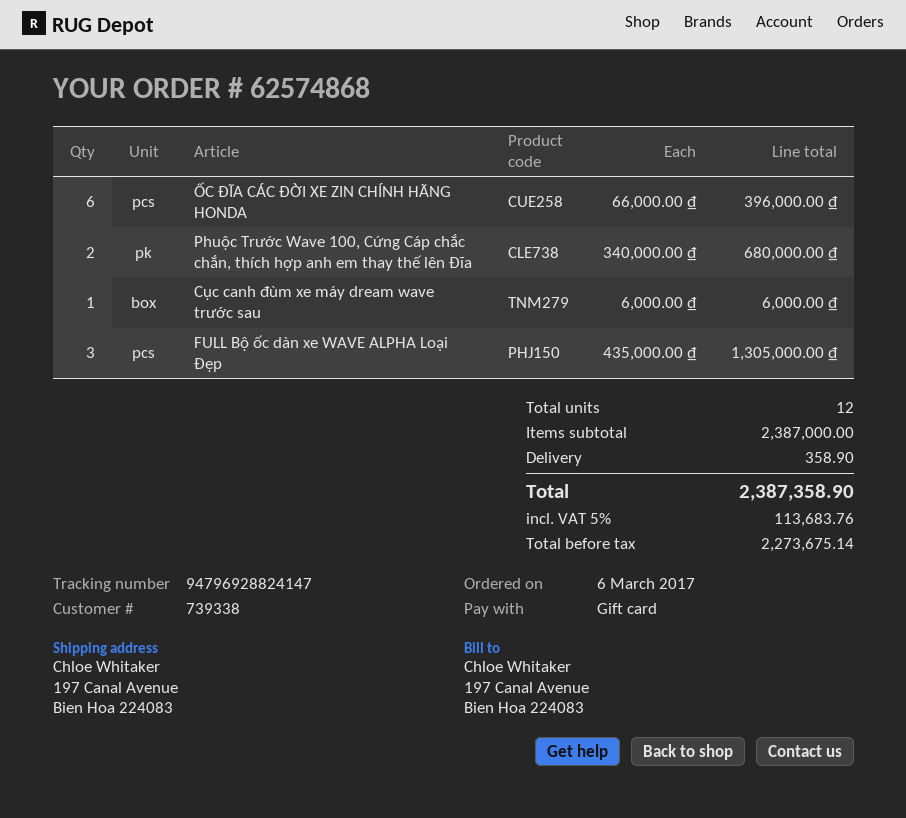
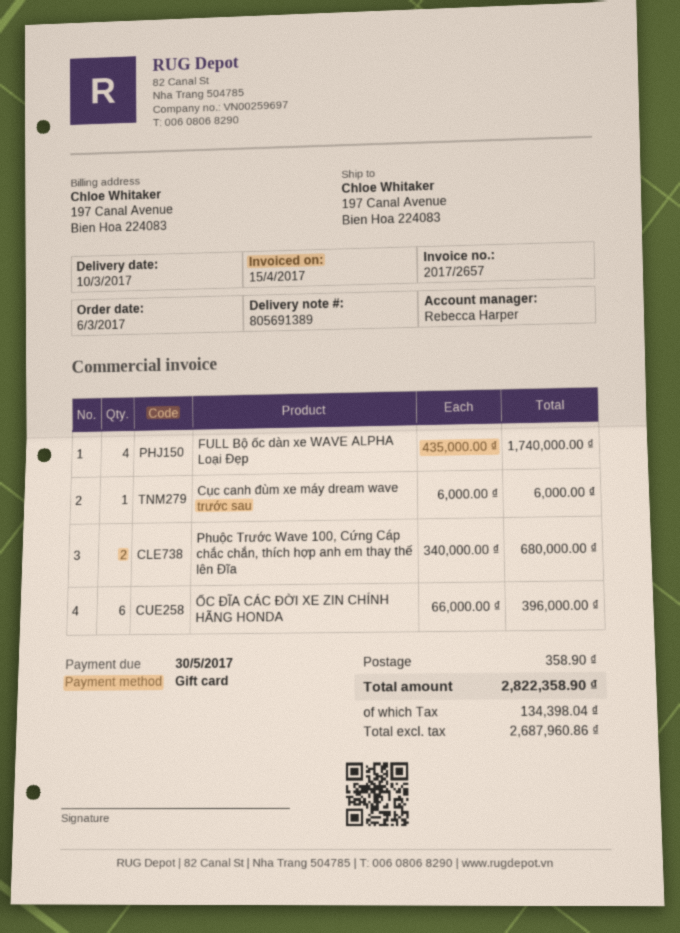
FULL Bộ ốc dàn xe WAVE ALPHA Loại Đẹp: 3 x 435000.00 = 1305000.00 -> 4 x 435000.00 = 1740000.00
net: 2273675.14 -> 2687960.86
tax: 113683.76 -> 134398.04
total: 2387358.90 -> 2822358.90

